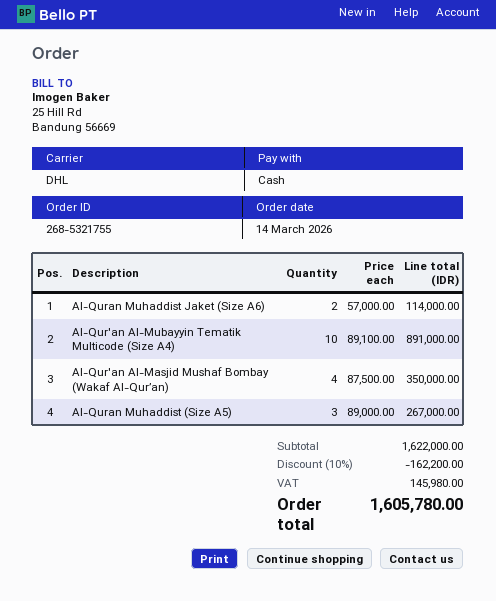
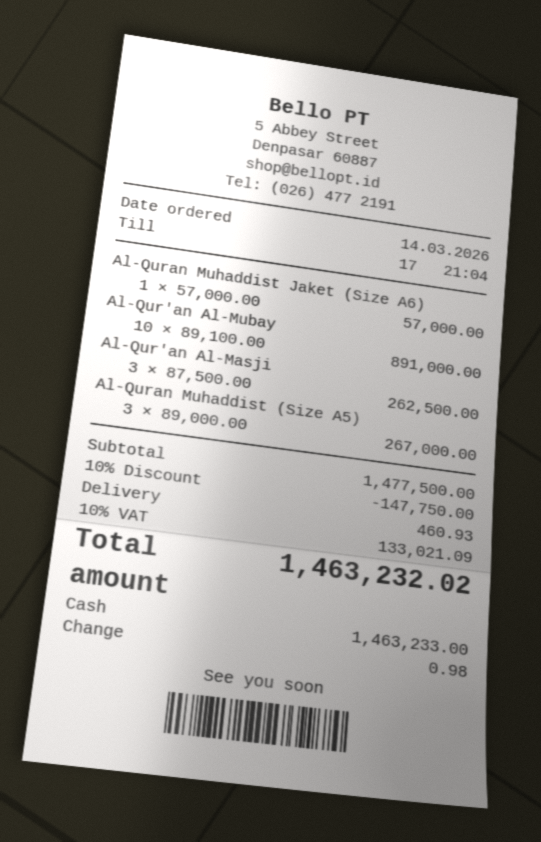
Al-Quran Muhaddist Jaket (Size A6): 2 x 57000.00 = 114000.00 -> 1 x 57000.00 = 57000.00
Al-Qur'an Al-Masjid Mushaf Bombay (Wakaf Al-Qur’an): 4 x 87500.00 = 350000.00 -> 3 x 87500.00 = 262500.00
subtotal: 1622000.00 -> 1477500.00
discount: 10% = 162200.00 -> 10% = 147750.00
shipping: none -> 460.93
tax: 145980.00 -> 133021.09
total: 1605780.00 -> 1463232.02

